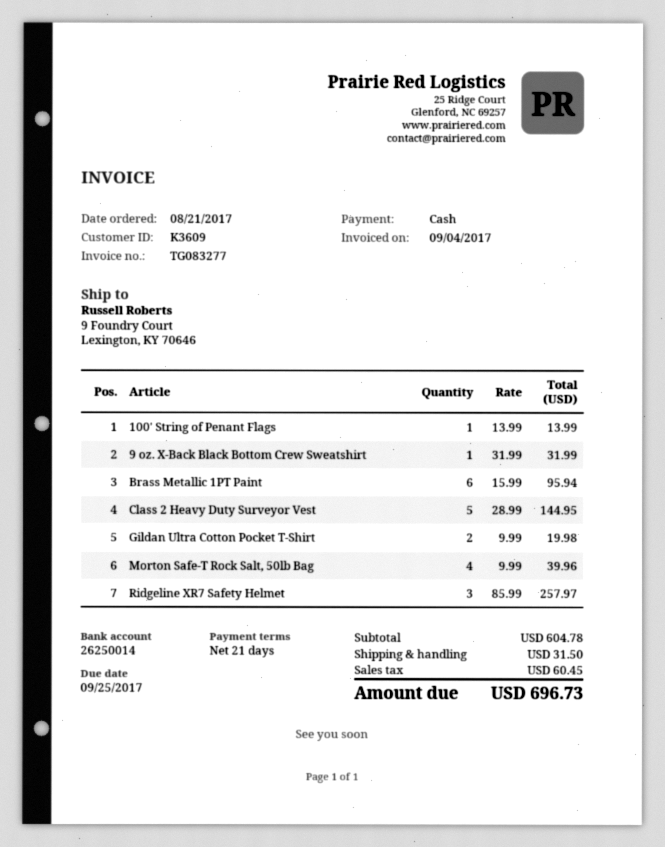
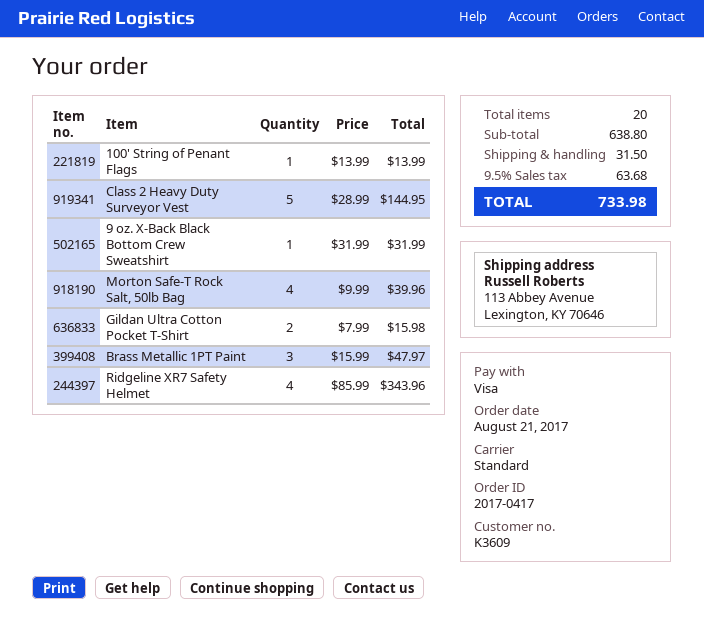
payment method: cash -> Visa
ship to: 9 Foundry Court, Lexington, KY 70646 -> 113 Abbey Avenue, Lexington, KY 70646
Brass Metallic 1PT Paint: 6 x 15.99 = 95.94 -> 3 x 15.99 = 47.97
Gildan Ultra Cotton Pocket T-Shirt: 2 x 9.99 = 19.98 -> 2 x 7.99 = 15.98
Ridgeline XR7 Safety Helmet: 3 x 85.99 = 257.97 -> 4 x 85.99 = 343.96
subtotal: 604.78 -> 638.80
tax: 60.45 -> 63.68
total: 696.73 -> 733.98

